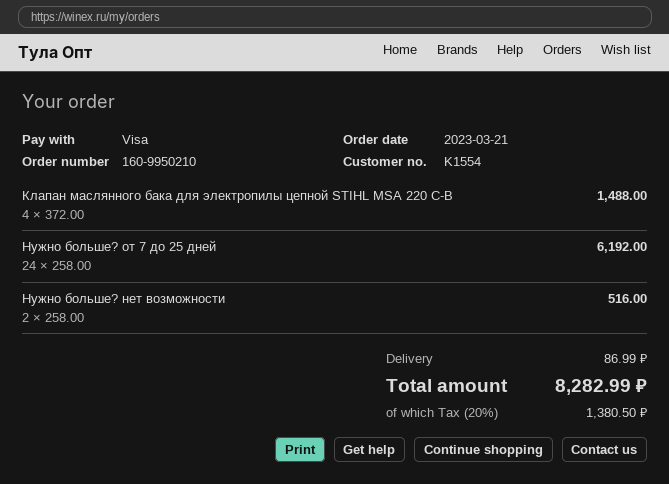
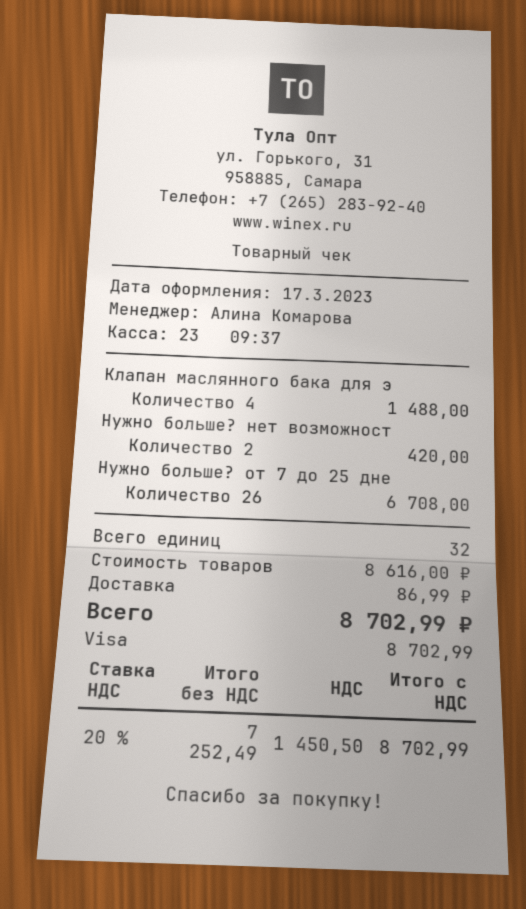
order date: 2023-03-21 -> 2023-03-17
Нужно больше? от 7 до 25 дней: 24 for 6192.00 -> 26 for 6708.00
Нужно больше? нет возможности: 2 for 516.00 -> 2 for 420.00
tax: 20% = 1380.50 -> 20% = 1450.50
total: 8282.99 -> 8702.99

